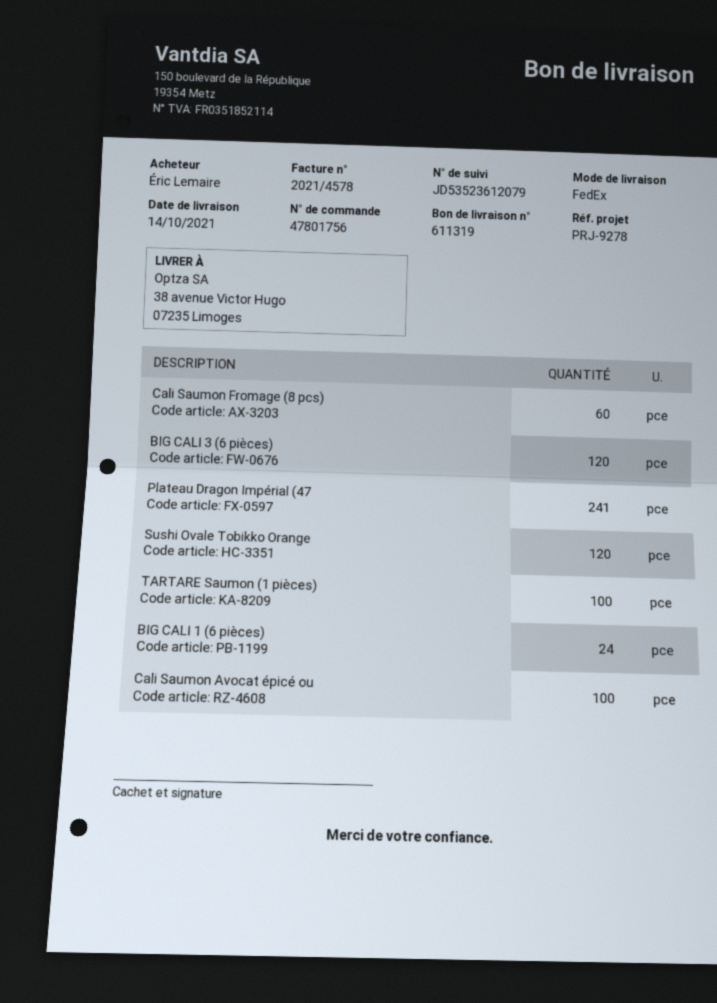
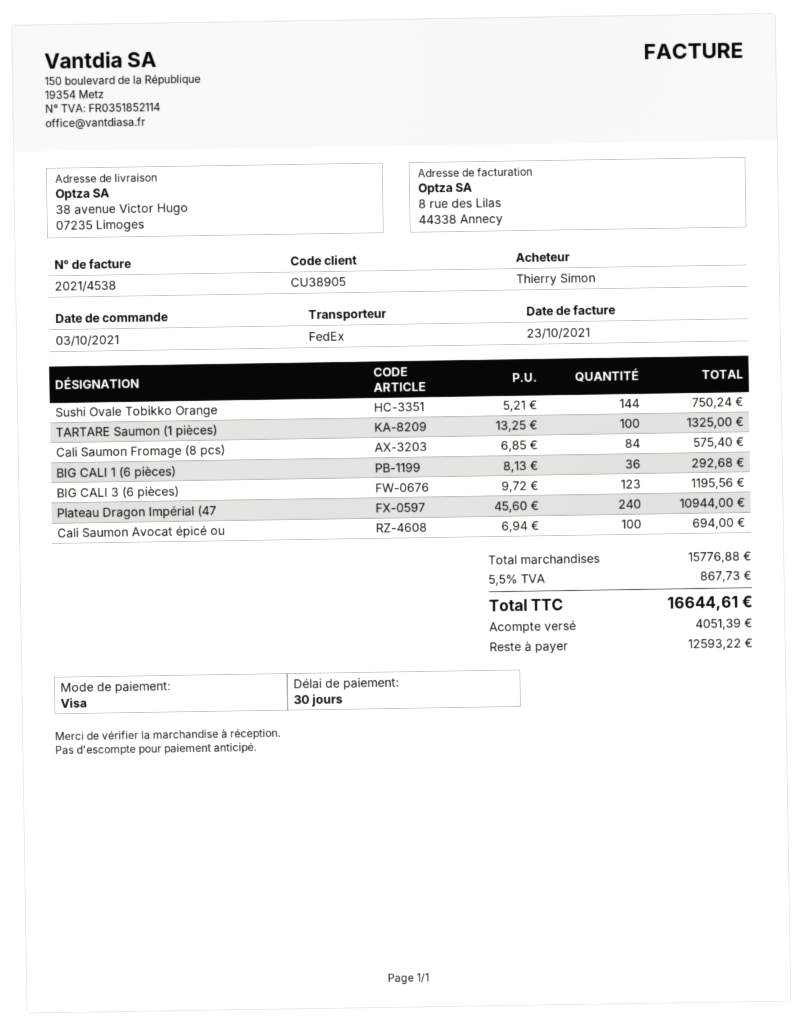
invoice number: 2021/4578 -> 2021/4538
ordered by: Éric Lemaire -> Thierry Simon
Cali Saumon Fromage (8 pcs): 60 -> 84
BIG CALI 3 (6 pièces): 120 -> 123
Plateau Dragon Impérial (47: 241 -> 240
Sushi Ovale Tobikko Orange: 120 -> 144
BIG CALI 1 (6 pièces): 24 -> 36

